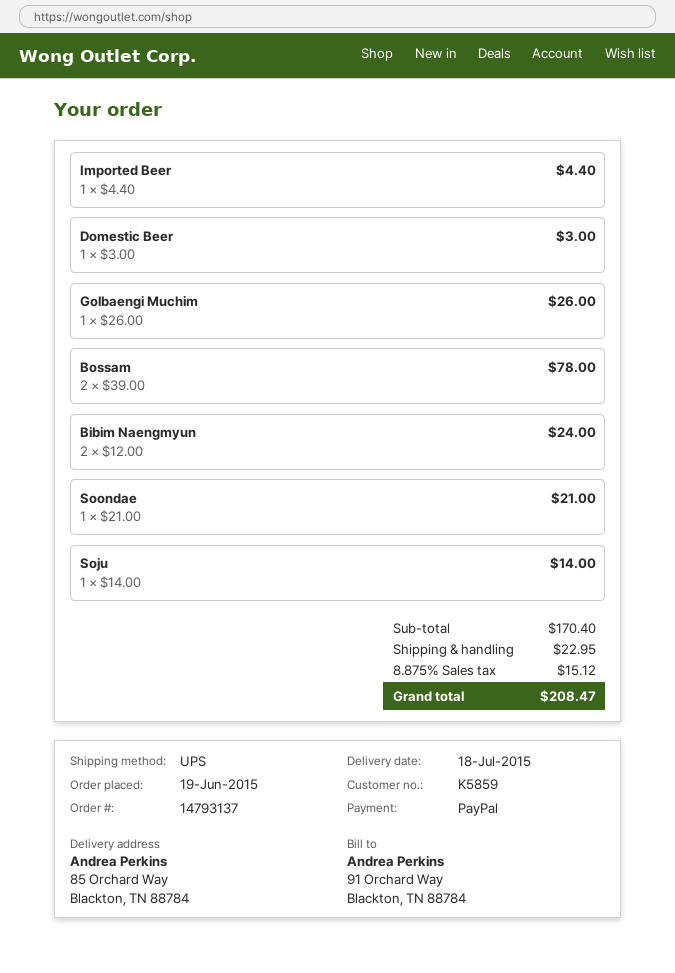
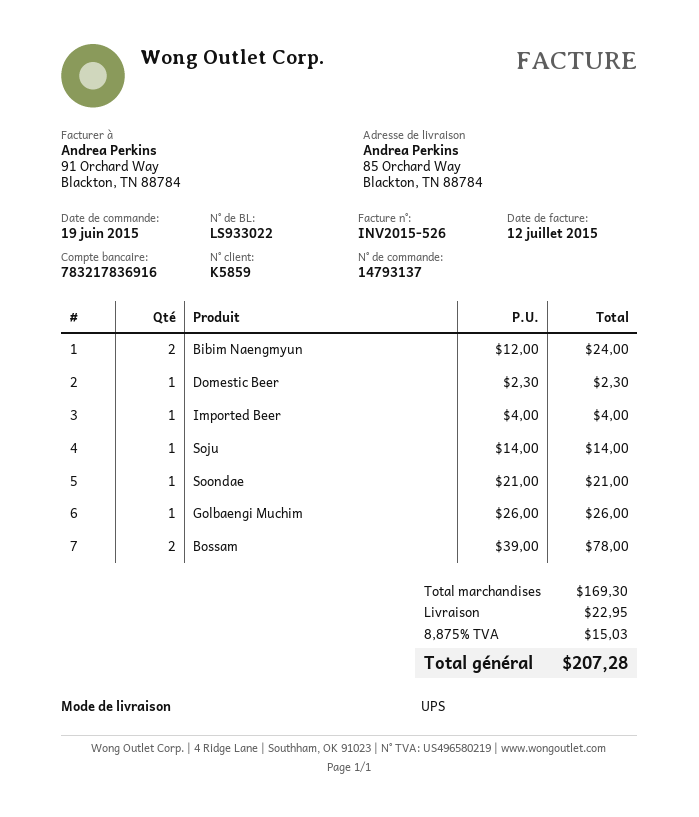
Imported Beer: 1 x 4.40 = 4.40 -> 1 x 4.00 = 4.00
Domestic Beer: 1 x 3.00 = 3.00 -> 1 x 2.30 = 2.30
subtotal: 170.40 -> 169.30
tax: 8.875% = 15.12 -> 8.875% = 15.03
total: 208.47 -> 207.28

